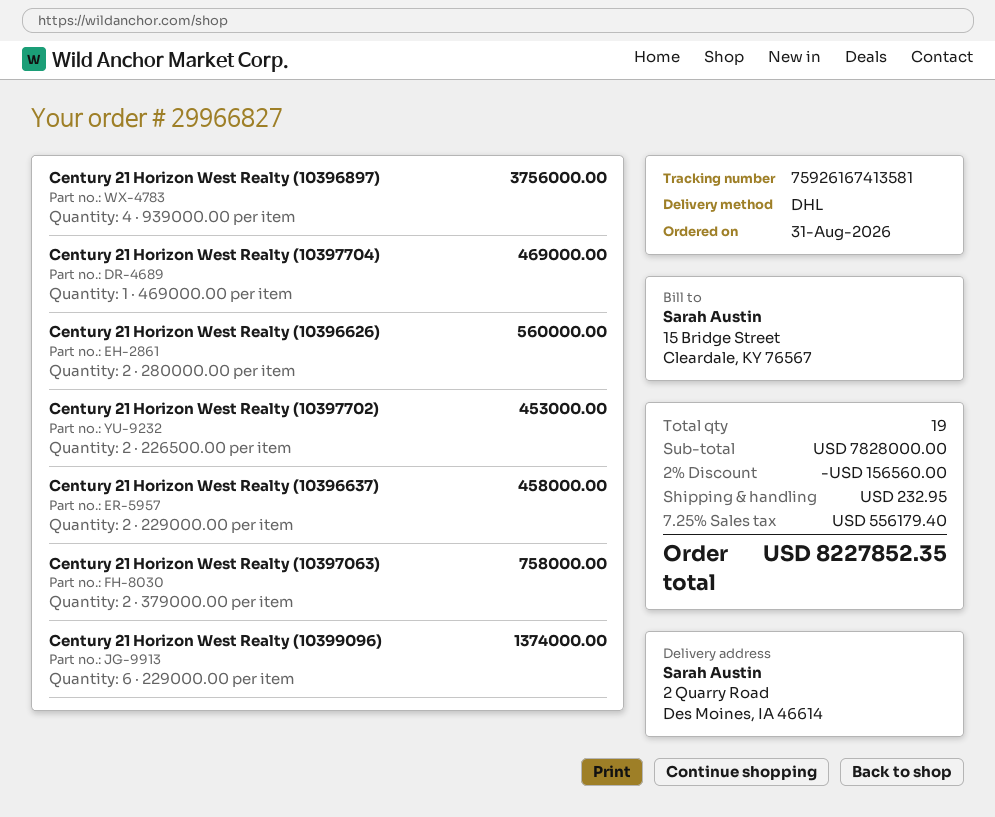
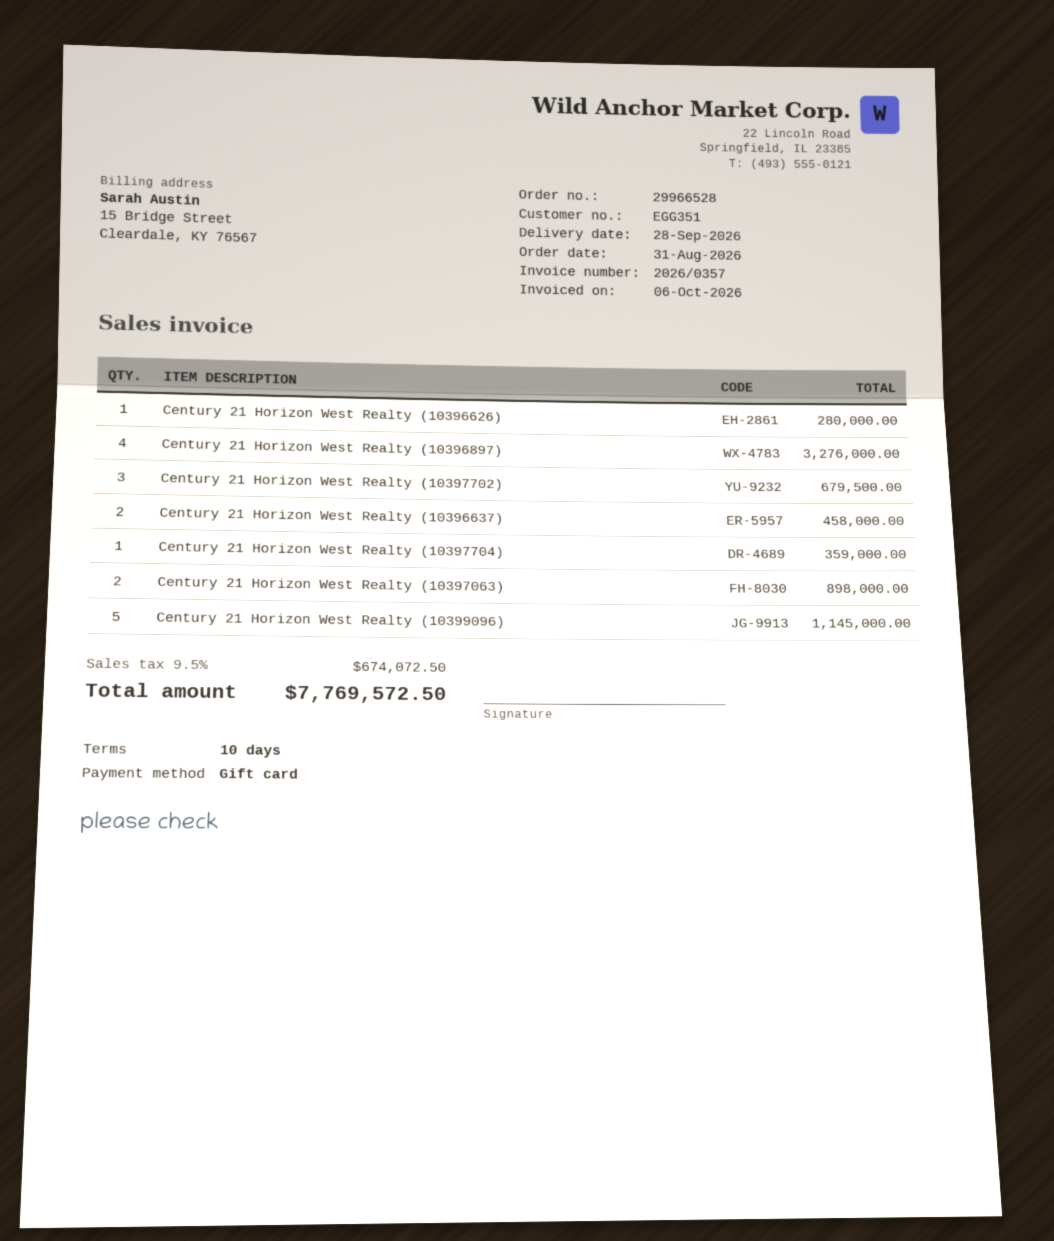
order number: 29966827 -> 29966528
Century 21 Horizon West Realty (10396897): 4 for 3756000.00 -> 4 for 3276000.00
Century 21 Horizon West Realty (10397704): 1 for 469000.00 -> 1 for 359000.00
Century 21 Horizon West Realty (10396626): 2 for 560000.00 -> 1 for 280000.00
Century 21 Horizon West Realty (10397702): 2 for 453000.00 -> 3 for 679500.00
Century 21 Horizon West Realty (10397063): 2 for 758000.00 -> 2 for 898000.00
Century 21 Horizon West Realty (10399096): 6 for 1374000.00 -> 5 for 1145000.00
discount: 2% = 156560.00 -> none
shipping: 232.95 -> none
tax: 7.25% = 556179.40 -> 9.5% = 674072.50
total: 8227852.35 -> 7769572.50

